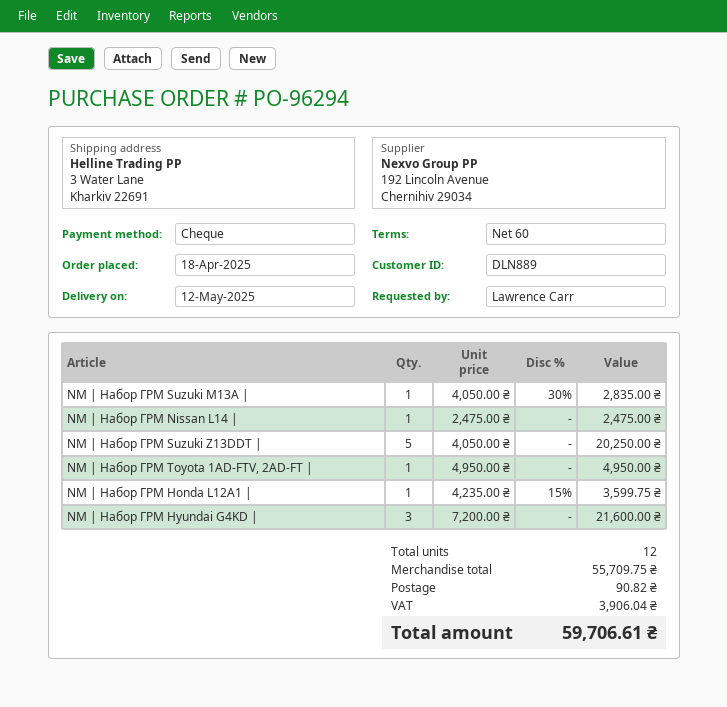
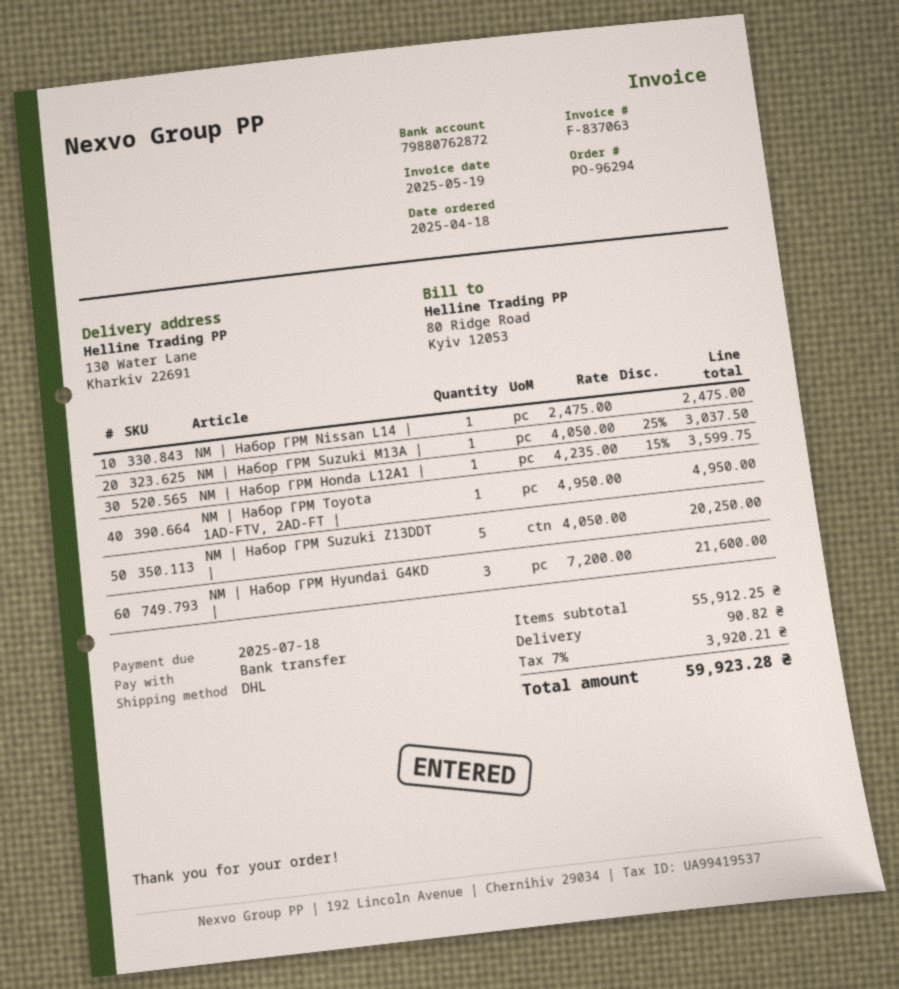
payment method: cheque -> bank transfer
ship to: 3 Water Lane, Kharkiv 22691 -> 130 Water Lane, Kharkiv 22691
NM | Набор ГРМ Suzuki M13A |: 1 x 4050.00 - 30% = 2835.00 -> 1 x 4050.00 - 25% = 3037.50
subtotal: 55709.75 -> 55912.25
tax: 3906.04 -> 3920.21
total: 59706.61 -> 59923.28

